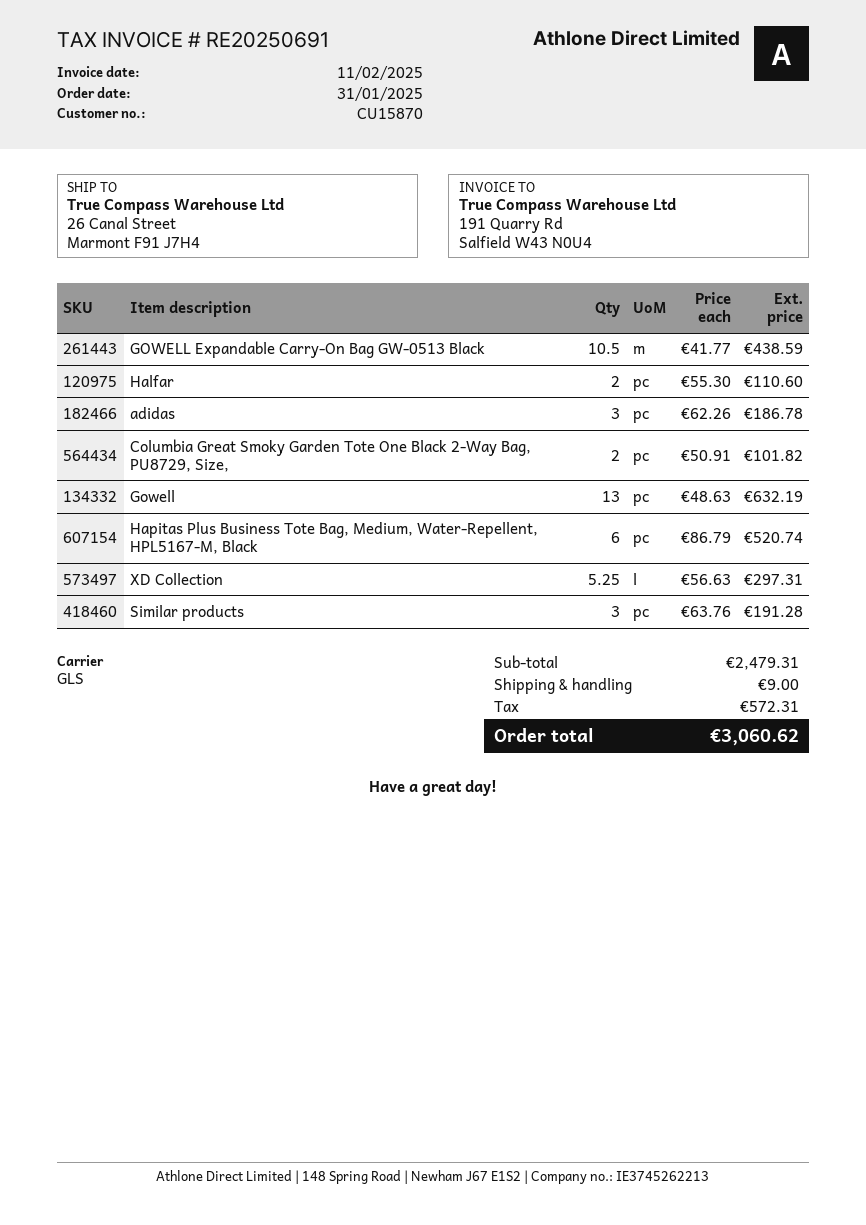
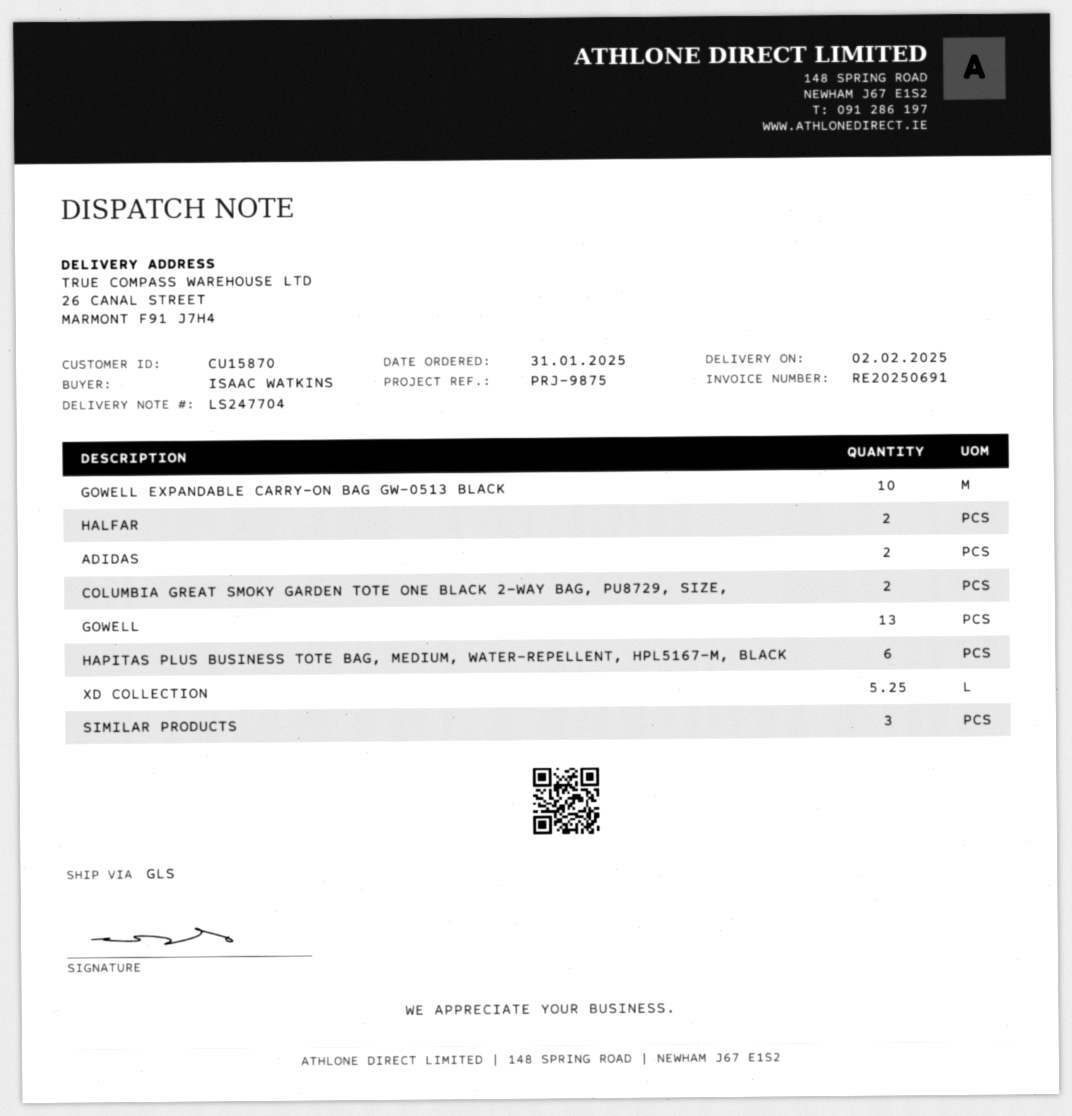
GOWELL Expandable Carry-On Bag GW-0513 Black: 10.5 -> 10
adidas: 3 -> 2

